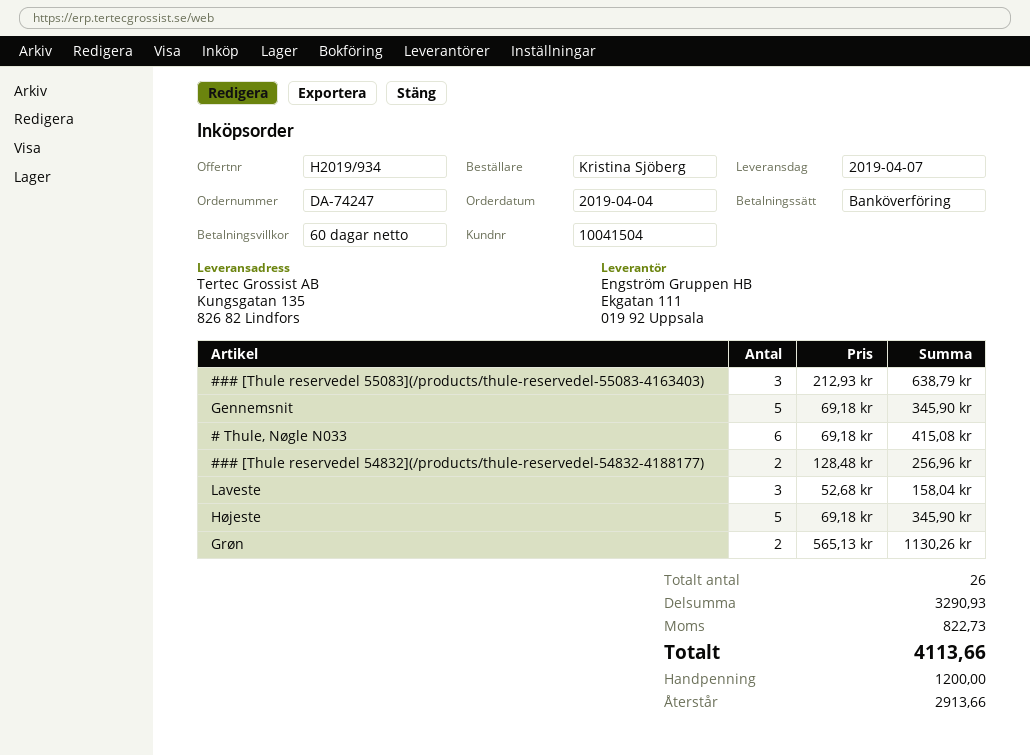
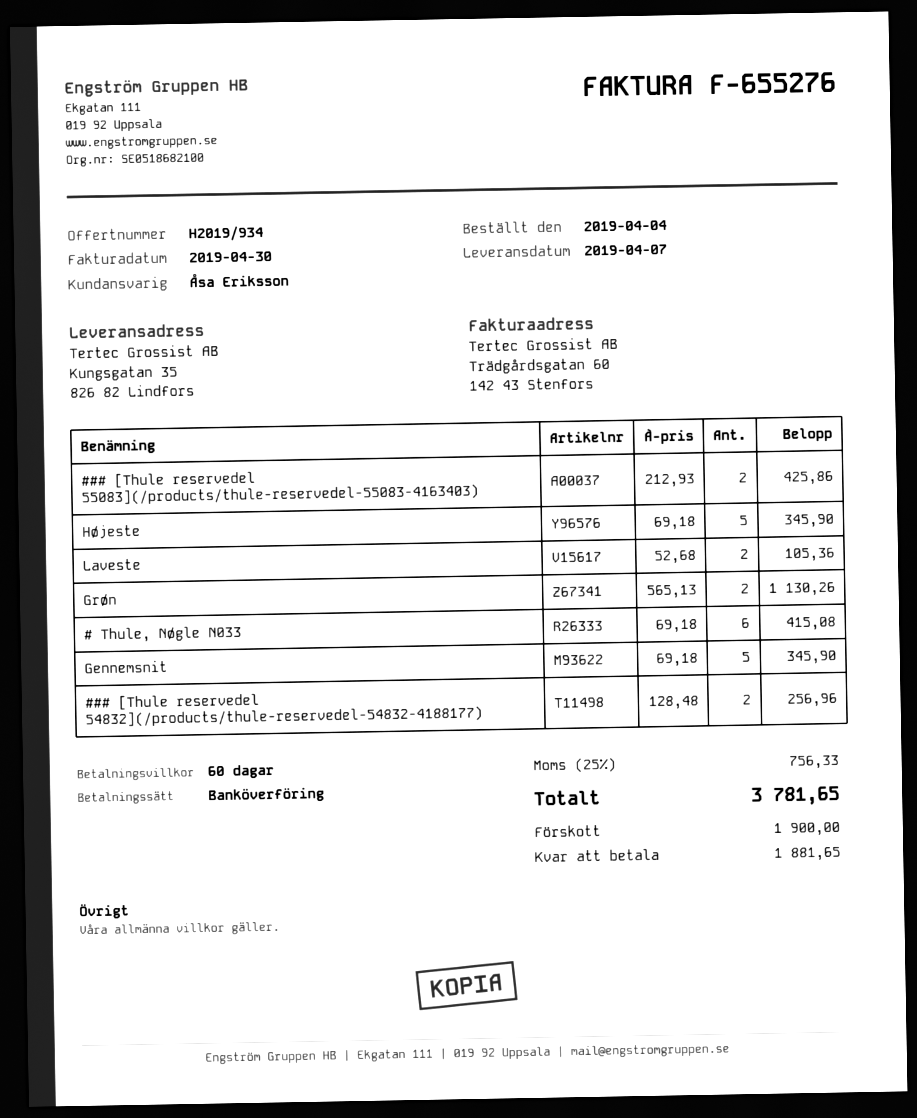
ship to: Kungsgatan 135, 826 82 Lindfors -> Kungsgatan 35, 826 82 Lindfors
### [Thule reservedel 55083](/products/thule-reservedel-55083-4163403): 3 x 212.93 = 638.79 -> 2 x 212.93 = 425.86
Laveste: 3 x 52.68 = 158.04 -> 2 x 52.68 = 105.36
tax: 822.73 -> 756.33
total: 4113.66 -> 3781.65
deposit: 1200.00 -> 1900.00
balance: 2913.66 -> 1881.65

